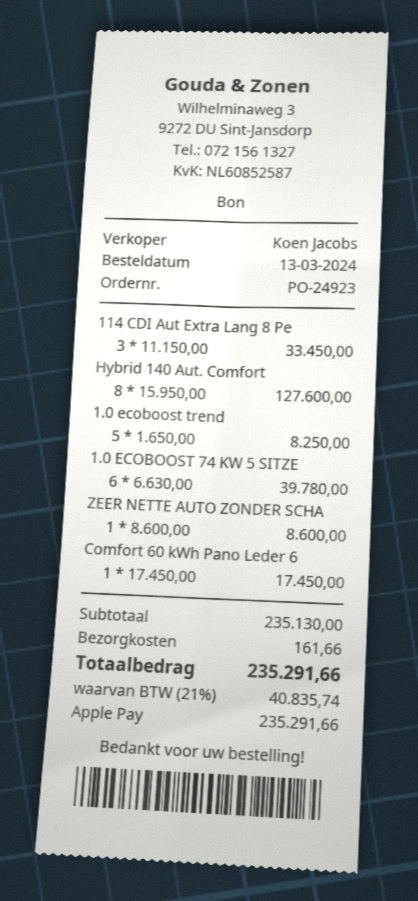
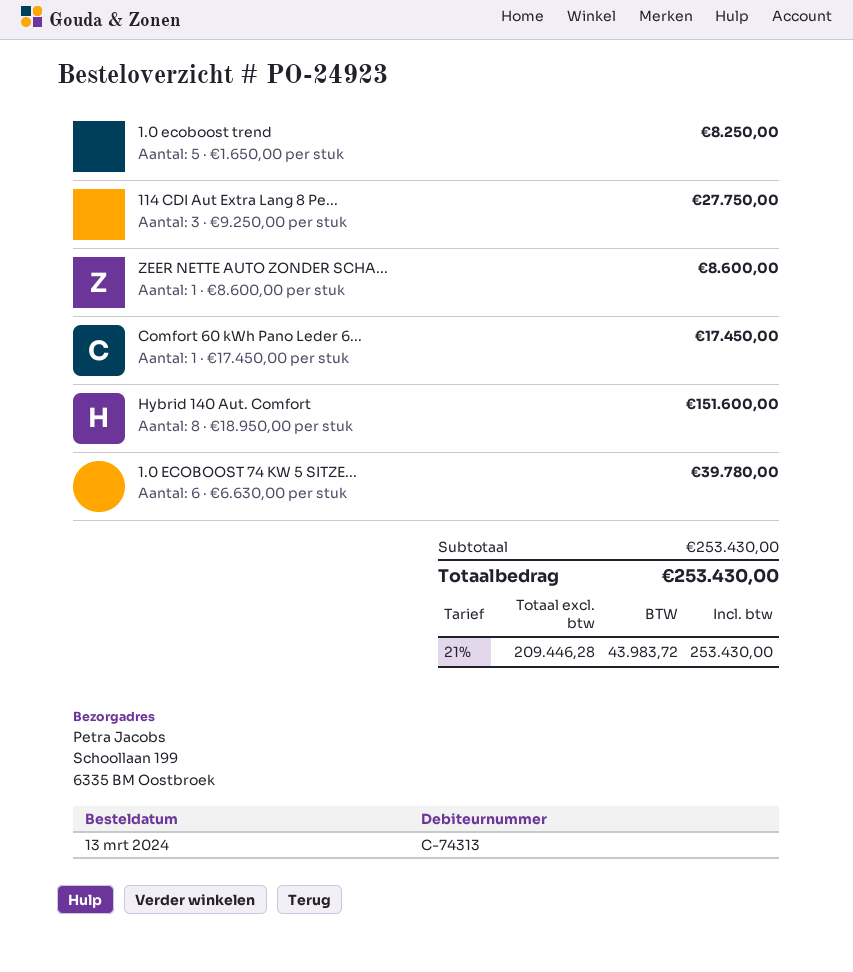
114 CDI Aut Extra Lang 8 Pe: 3 x 11150.00 = 33450.00 -> 3 x 9250.00 = 27750.00
Hybrid 140 Aut. Comfort: 8 x 15950.00 = 127600.00 -> 8 x 18950.00 = 151600.00
subtotal: 235130.00 -> 253430.00
shipping: 161.66 -> none
tax: 21% = 40835.74 -> 21% = 43983.72
total: 235291.66 -> 253430.00

